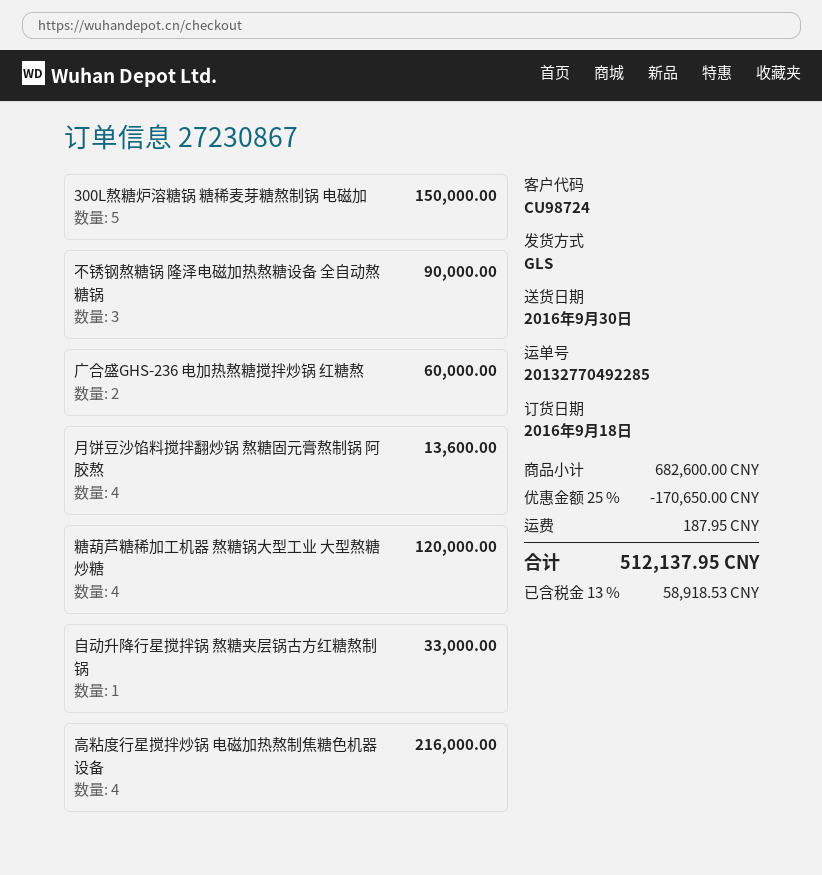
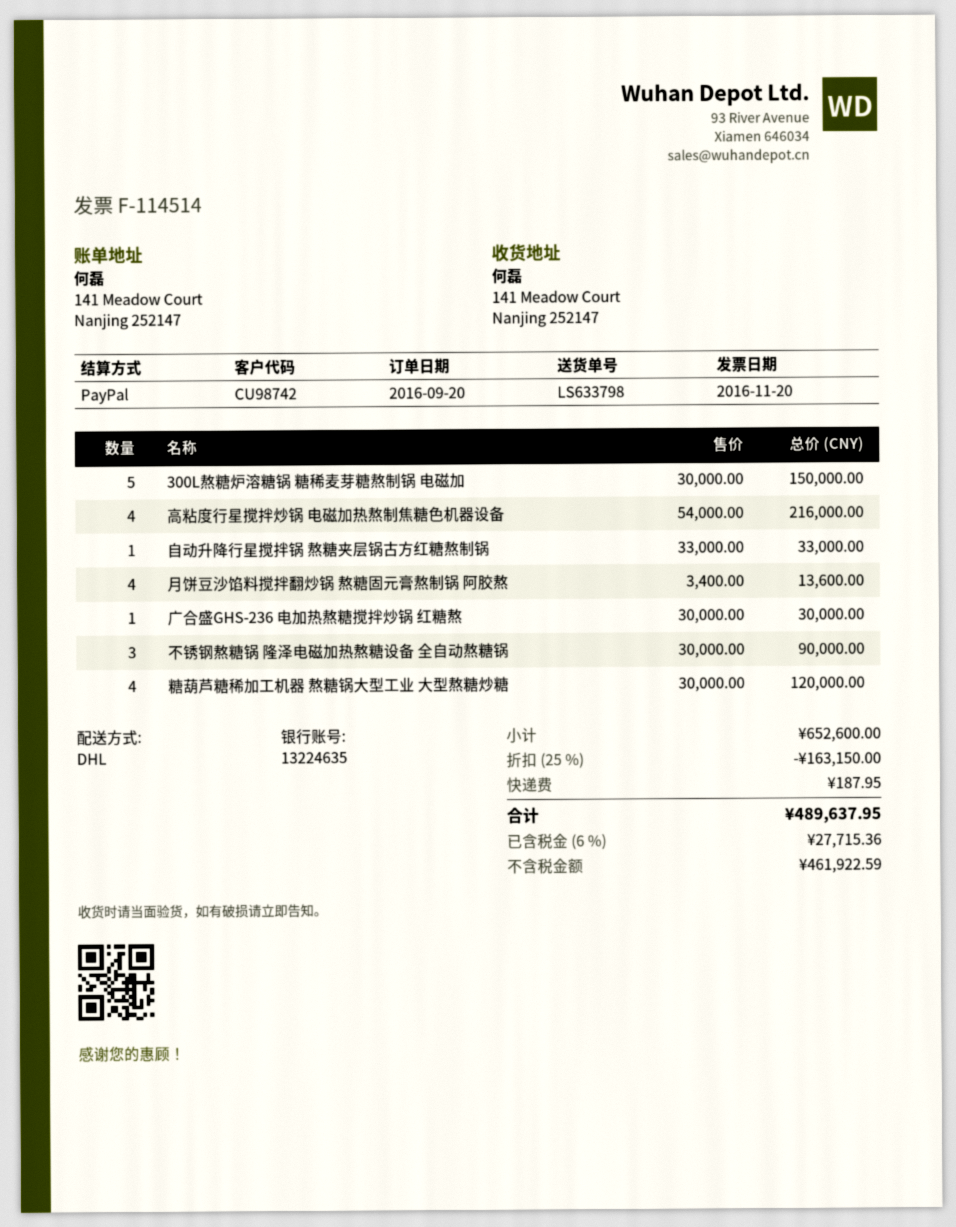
order date: 2016-09-18 -> 2016-09-20
customer number: CU98724 -> CU98742
shipping method: GLS -> DHL
广合盛GHS-236 电加热熬糖搅拌炒锅 红糖熬: 2 for 60000.00 -> 1 for 30000.00
subtotal: 682600.00 -> 652600.00
discount: 25% = 170650.00 -> 25% = 163150.00
tax: 13% = 58918.53 -> 6% = 27715.36
total: 512137.95 -> 489637.95

